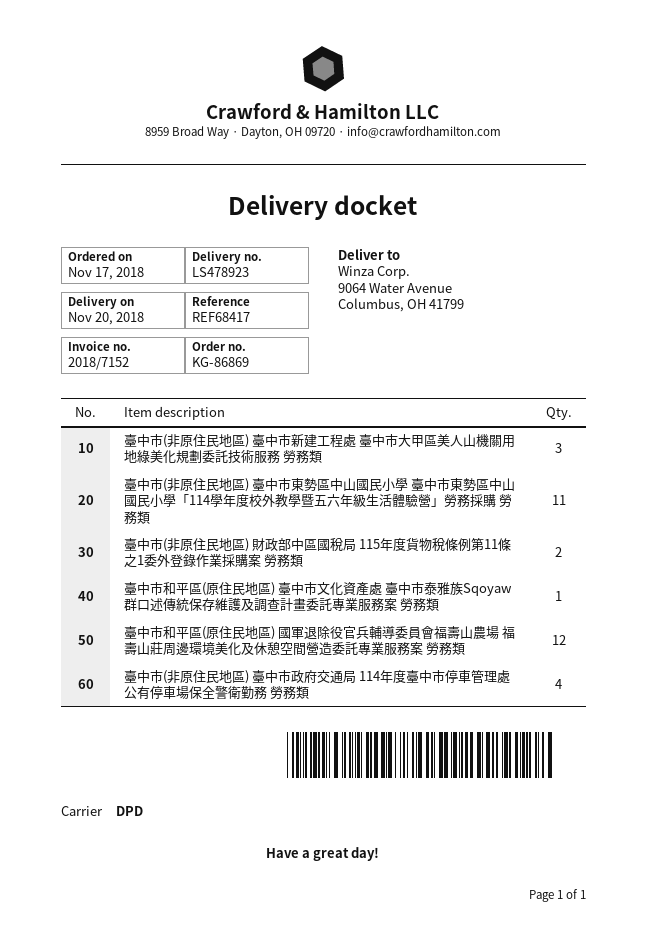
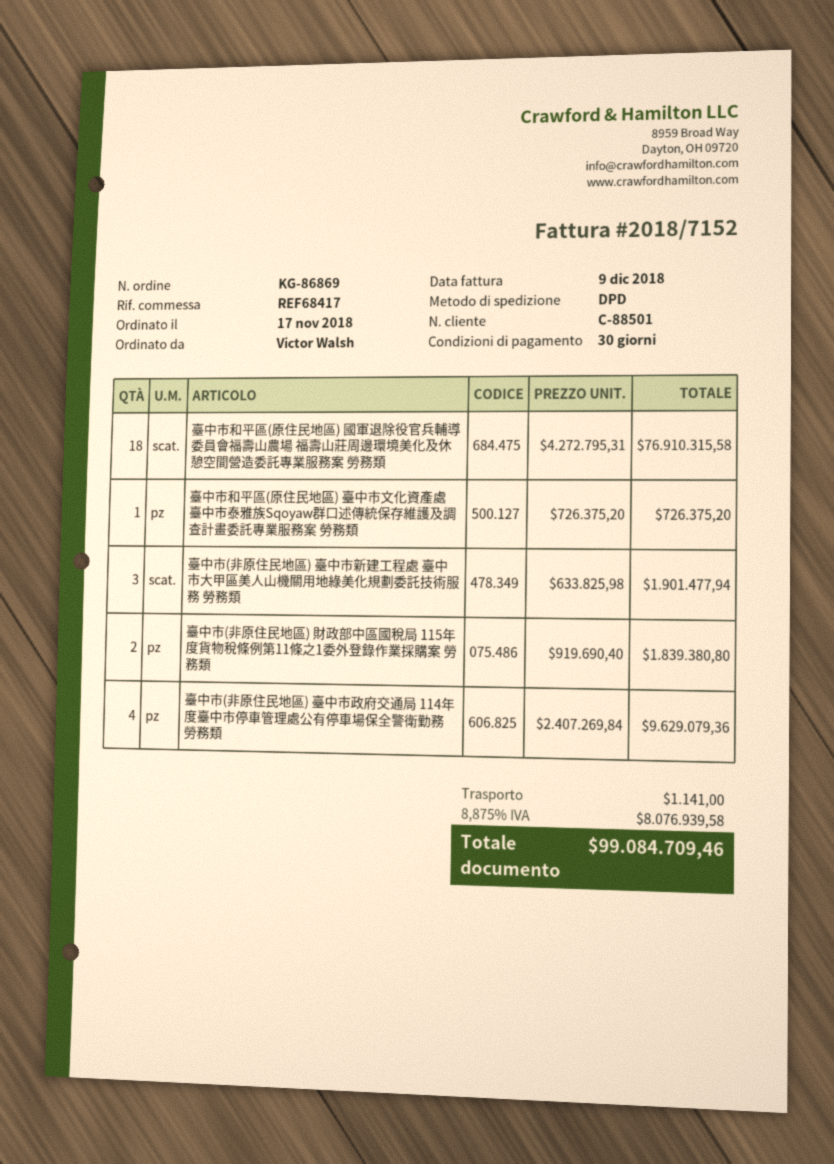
臺中市(非原住民地區) 臺中市東勢區中山國民小學 臺中市東勢區中山國民小學「114學年度校外教學暨五六年級生活體驗營」勞務採購 勞務類: 11 -> none
臺中市和平區(原住民地區) 國軍退除役官兵輔導委員會福壽山農場 福壽山莊周邊環境美化及休憩空間營造委託專業服務案 勞務類: 12 -> 18

